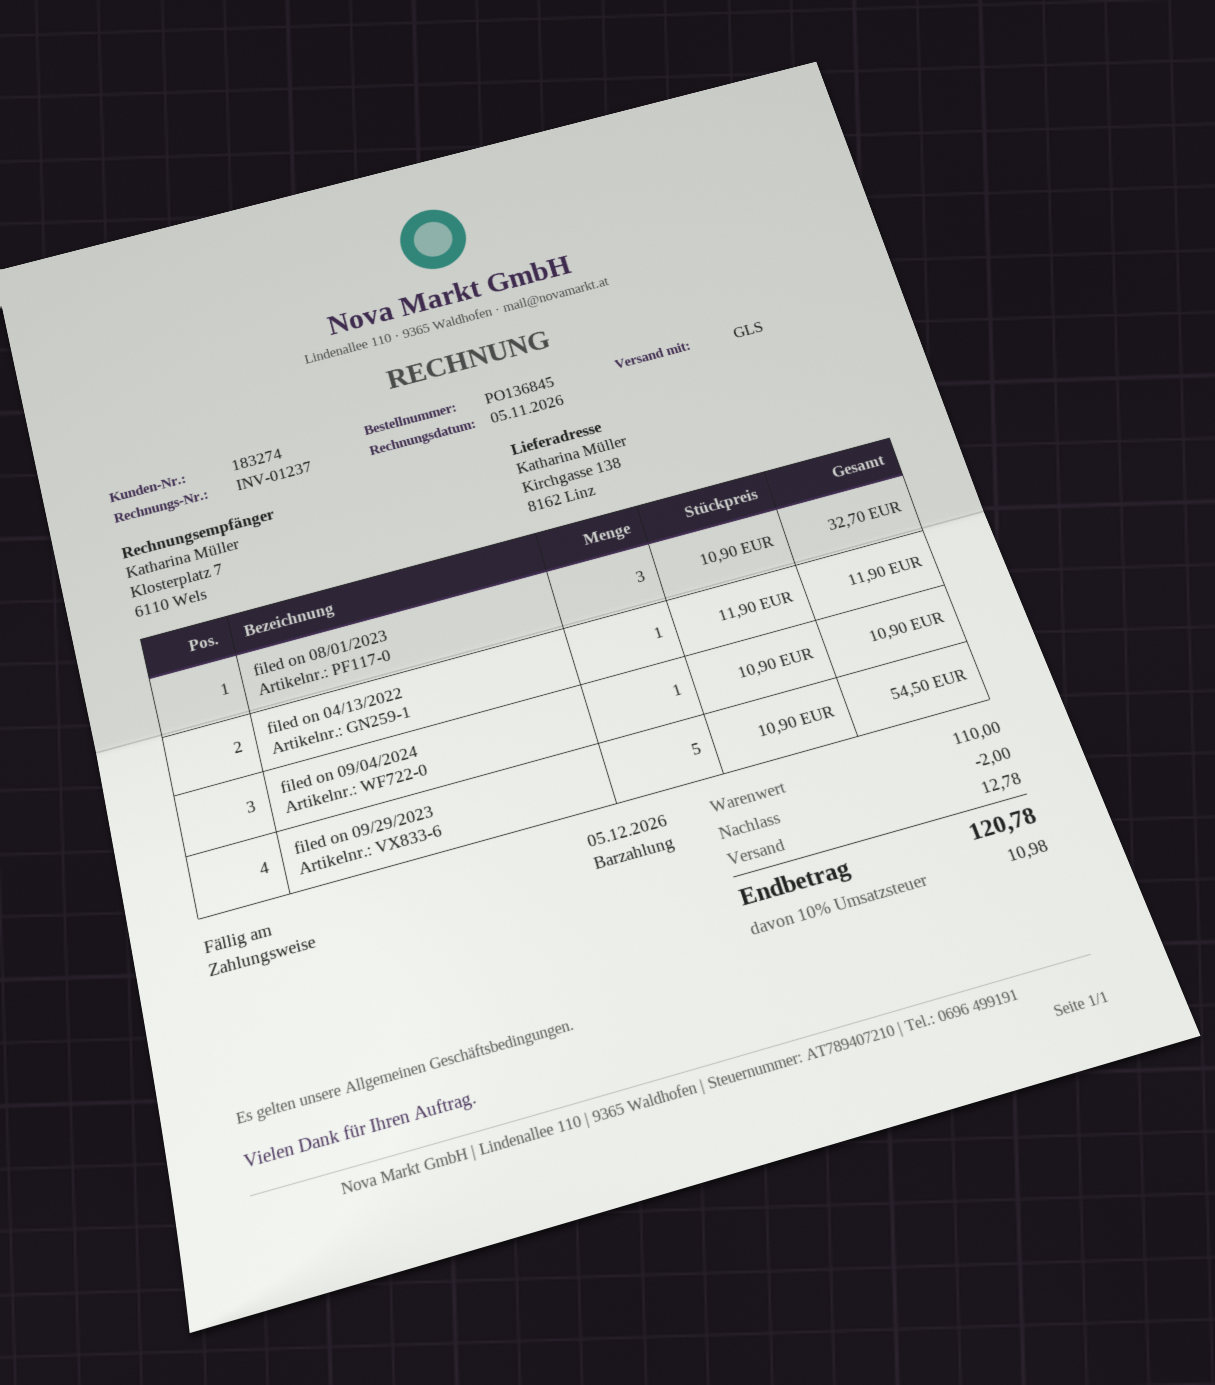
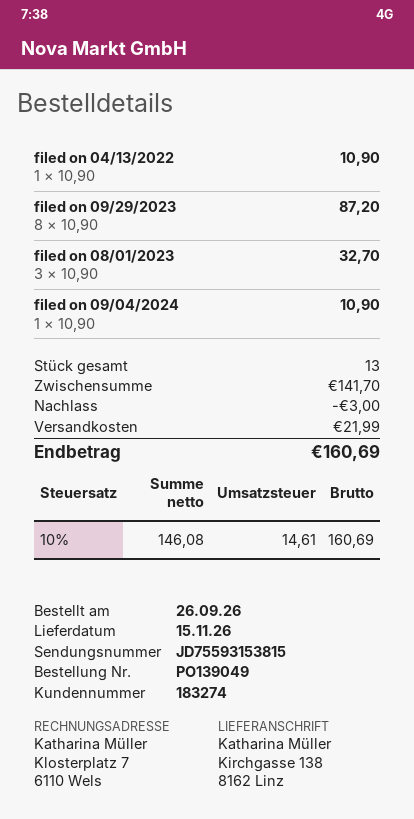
order number: PO136845 -> PO139049
filed on 04/13/2022: 1 x 11.90 = 11.90 -> 1 x 10.90 = 10.90
filed on 09/29/2023: 5 x 10.90 = 54.50 -> 8 x 10.90 = 87.20
subtotal: 110.00 -> 141.70
discount: 2.00 -> 3.00
shipping: 12.78 -> 21.99
tax: 10% = 10.98 -> 10% = 14.61
total: 120.78 -> 160.69

